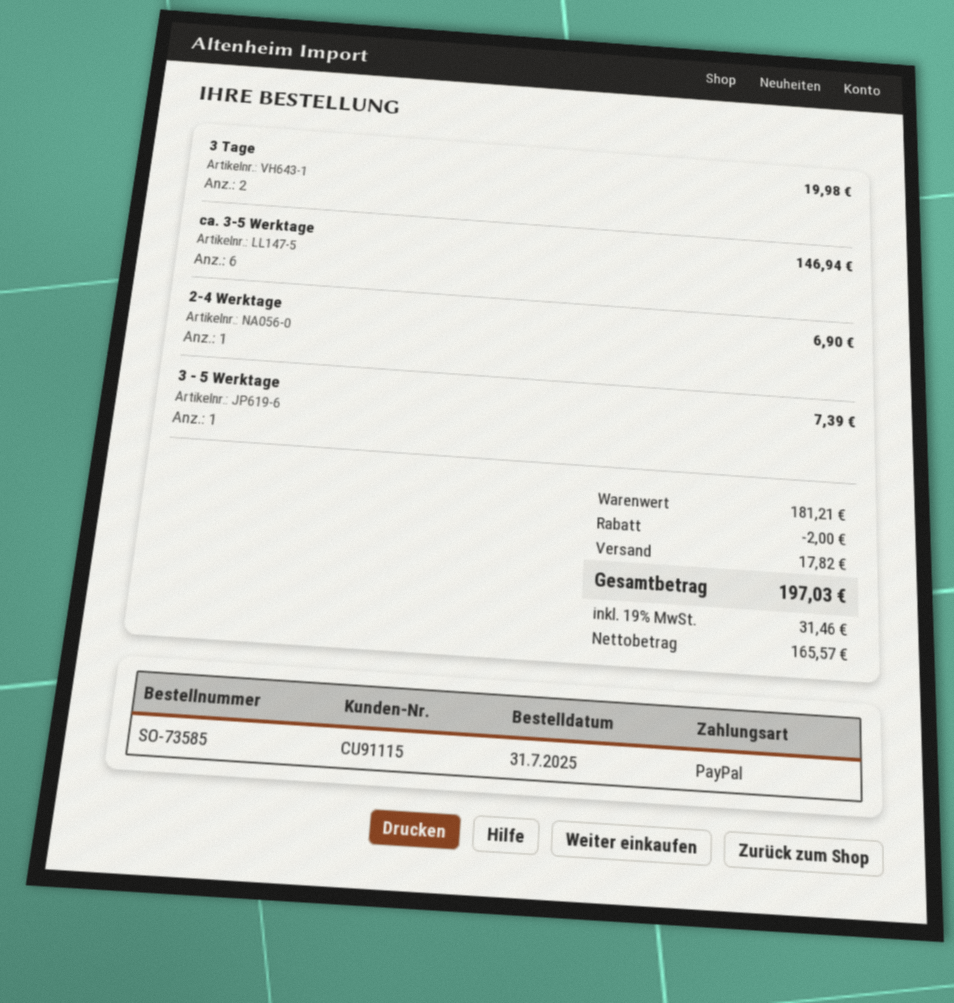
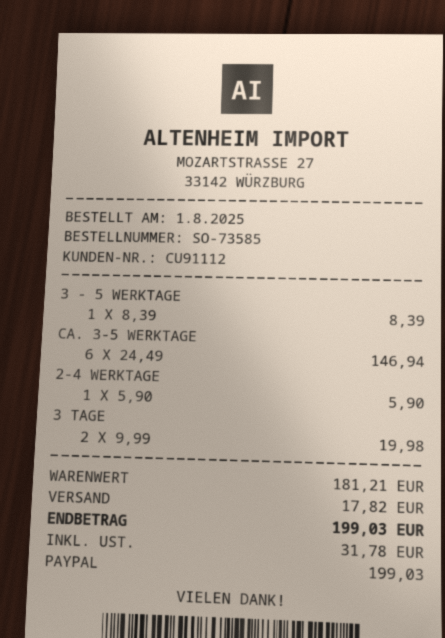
order date: 2025-07-31 -> 2025-08-01
customer number: CU91115 -> CU91112
2-4 Werktage: 1 for 6.90 -> 1 for 5.90
3 - 5 Werktage: 1 for 7.39 -> 1 for 8.39
discount: 2.00 -> none
tax: 31.46 -> 31.78
total: 197.03 -> 199.03

